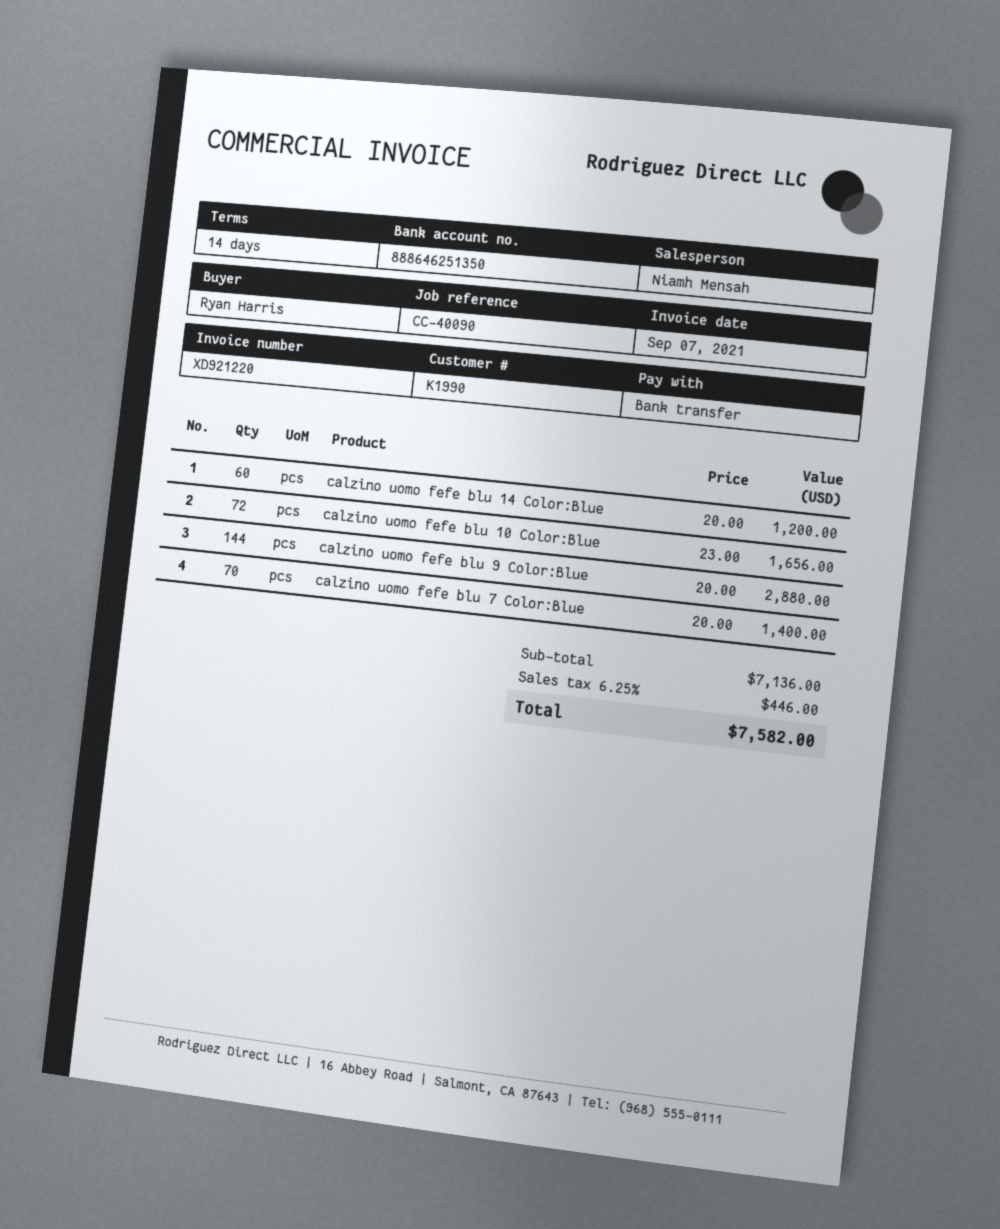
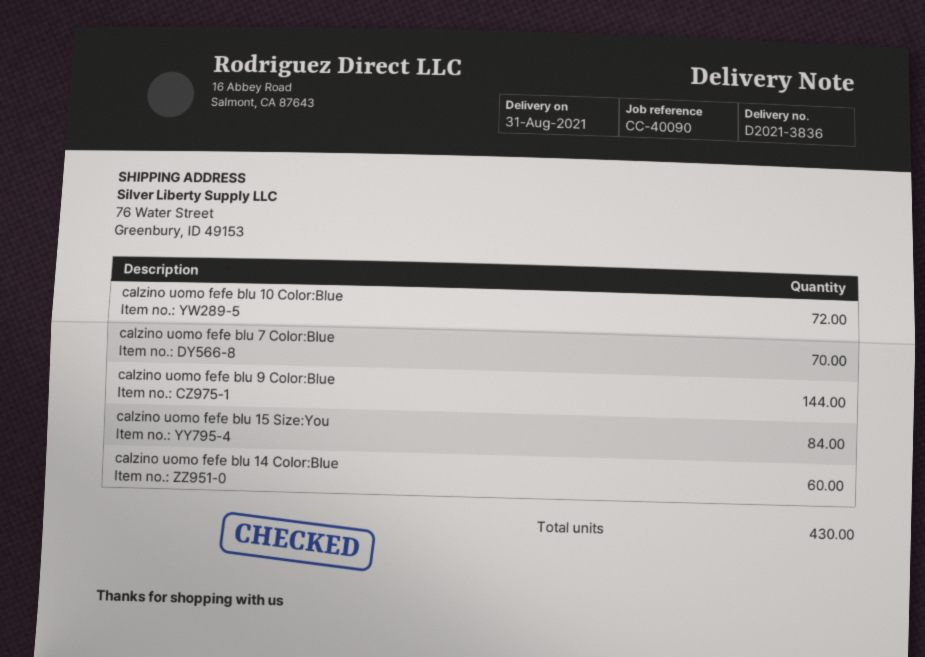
calzino uomo fefe blu 15 Size:You: none -> 84

